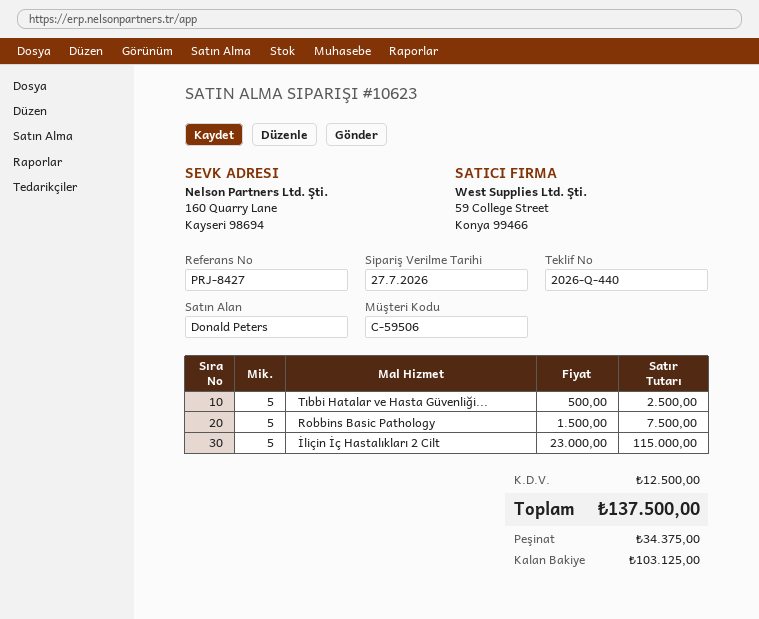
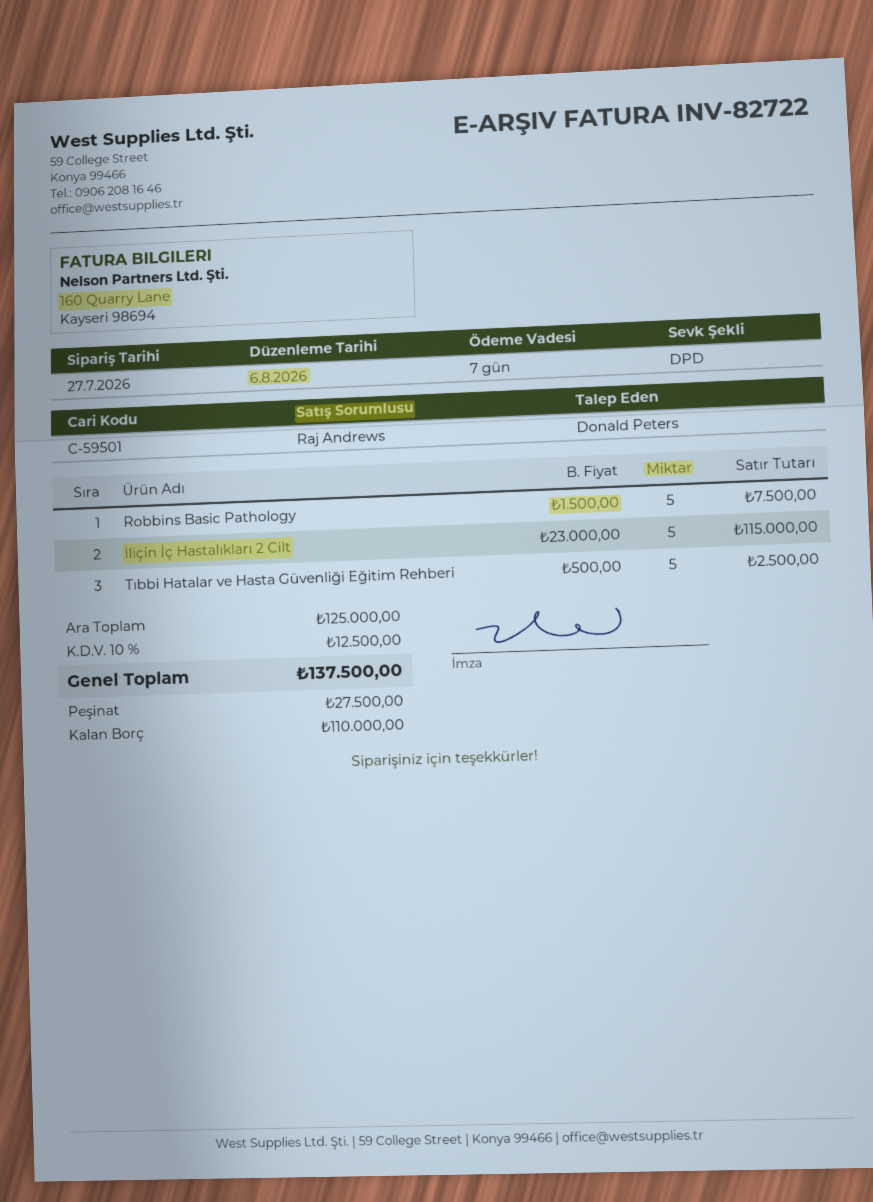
customer number: C-59506 -> C-59501
deposit: 34375.00 -> 27500.00
balance: 103125.00 -> 110000.00

